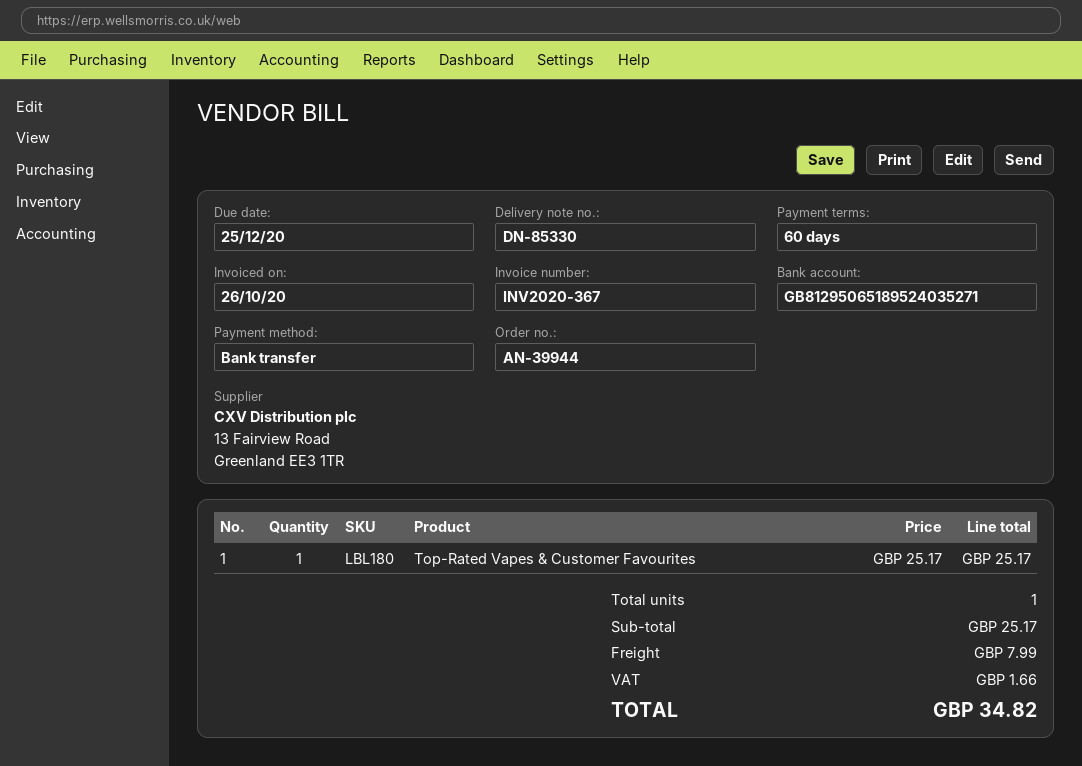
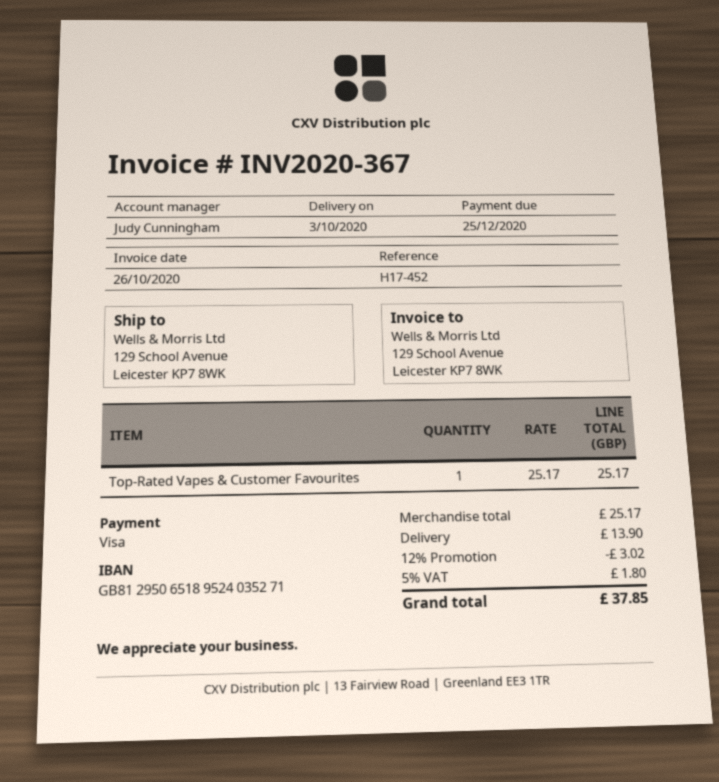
payment method: bank transfer -> Visa
discount: none -> 12% = 3.02
shipping: 7.99 -> 13.90
tax: 1.66 -> 1.80
total: 34.82 -> 37.85

